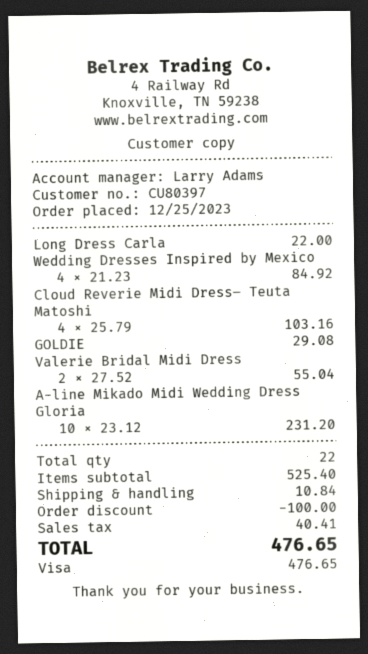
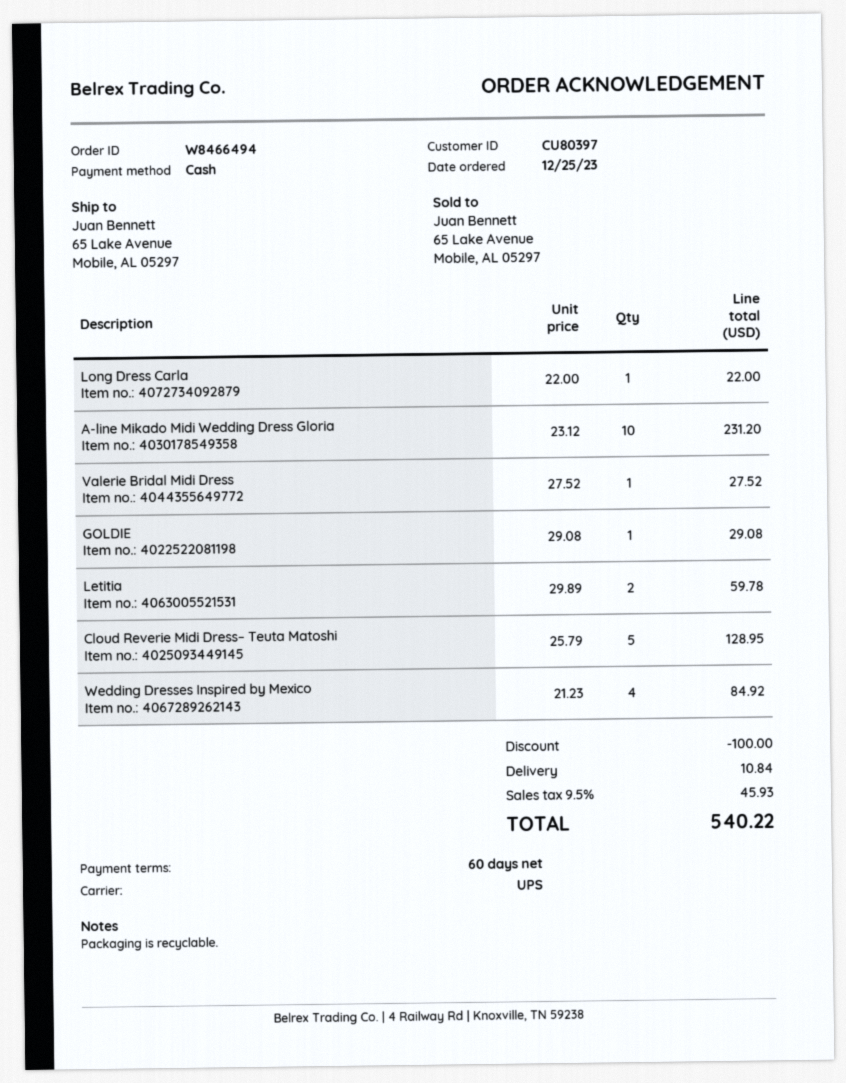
payment method: Visa -> cash
Cloud Reverie Midi Dress– Teuta Matoshi: 4 x 25.79 = 103.16 -> 5 x 25.79 = 128.95
Valerie Bridal Midi Dress: 2 x 27.52 = 55.04 -> 1 x 27.52 = 27.52
Letitia: none -> 2 x 29.89 = 59.78
tax: 40.41 -> 45.93
total: 476.65 -> 540.22

